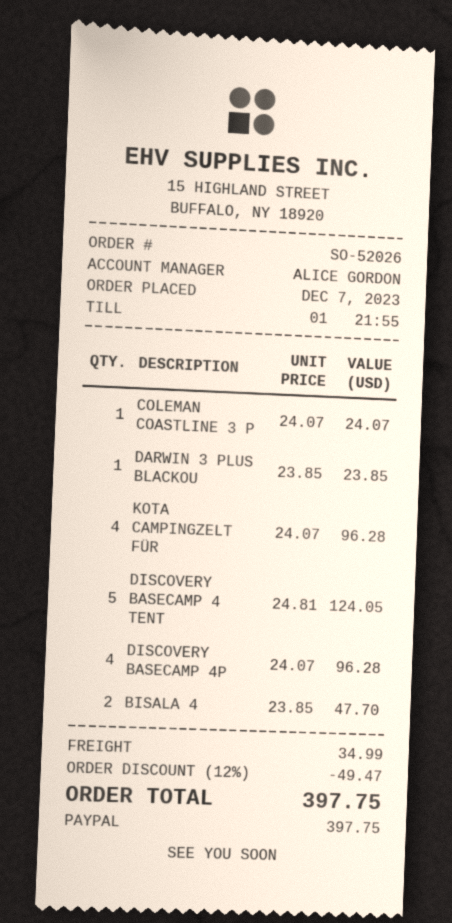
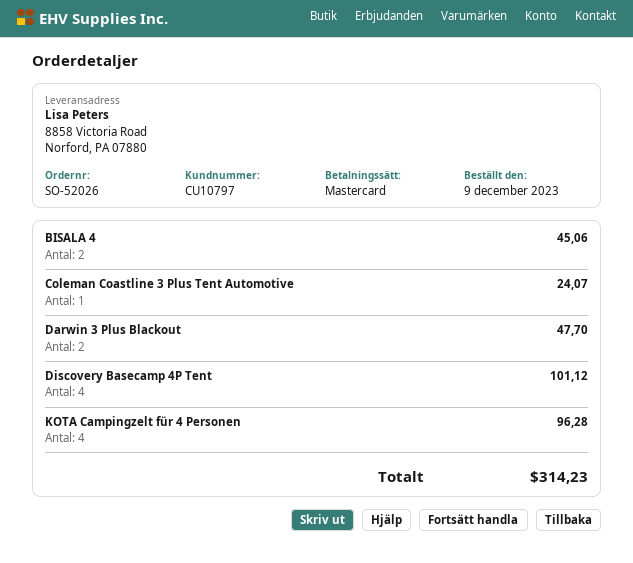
order date: 2023-12-07 -> 2023-12-09
payment method: PayPal -> Mastercard
DARWIN 3 PLUS BLACKOU: 1 for 23.85 -> 2 for 47.70
DISCOVERY BASECAMP 4 TENT: 5 for 124.05 -> none
DISCOVERY BASECAMP 4P: 4 for 96.28 -> 4 for 101.12
BISALA 4: 2 for 47.70 -> 2 for 45.06
discount: 12% = 49.47 -> none
shipping: 34.99 -> none
total: 397.75 -> 314.23

